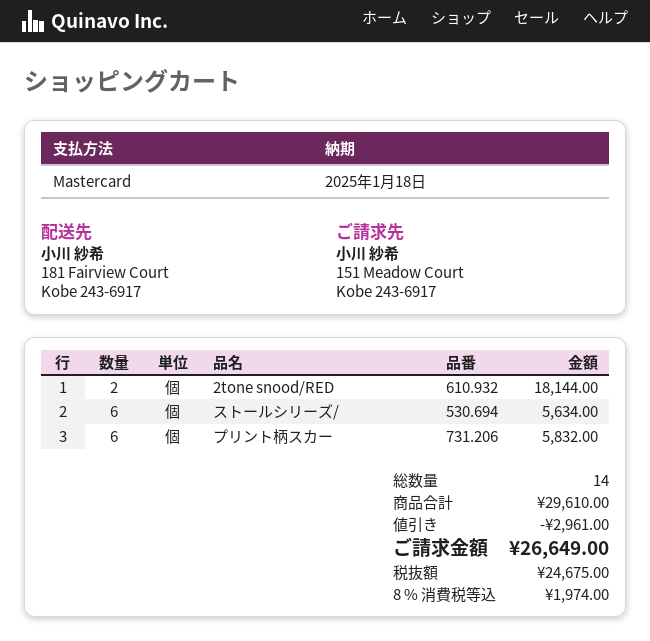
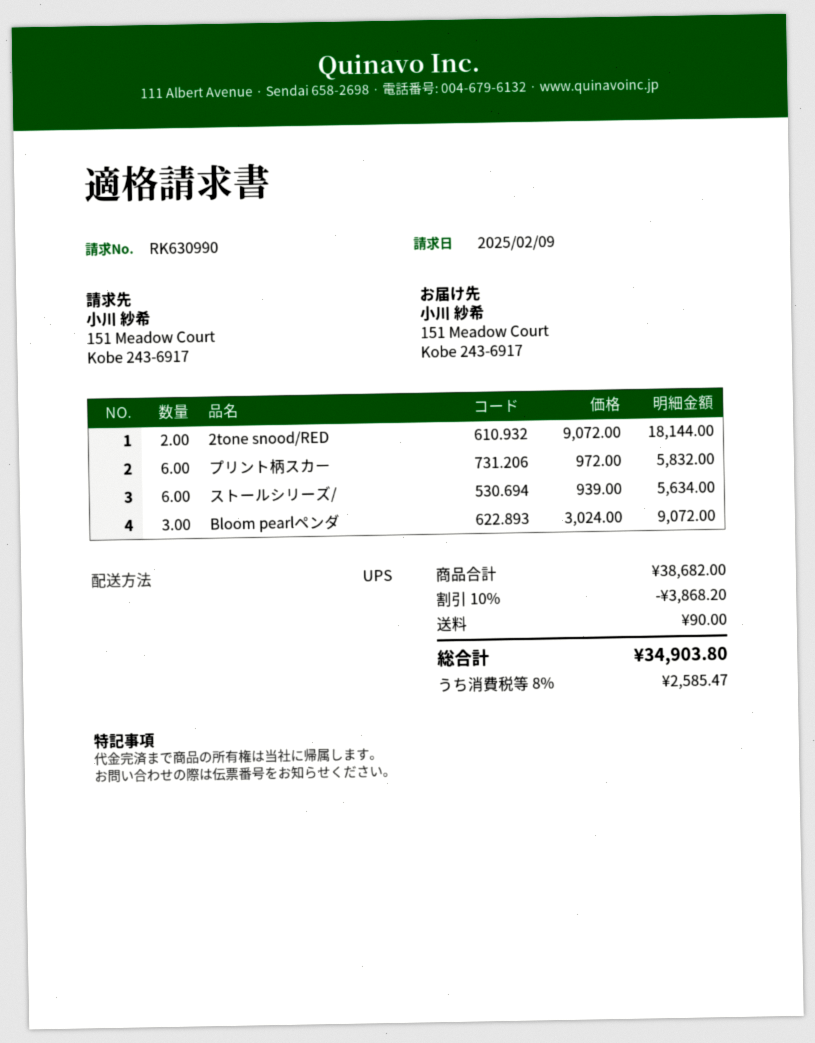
ship to: 181 Fairview Court, Kobe 243-6917 -> 151 Meadow Court, Kobe 243-6917
Bloom pearlペンダ: none -> 3 for 9072.00
subtotal: 29610.00 -> 38682.00
discount: 2961.00 -> 3868.20
shipping: none -> 90.00
tax: 8% = 1974.00 -> 8% = 2585.47
total: 26649.00 -> 34903.80

